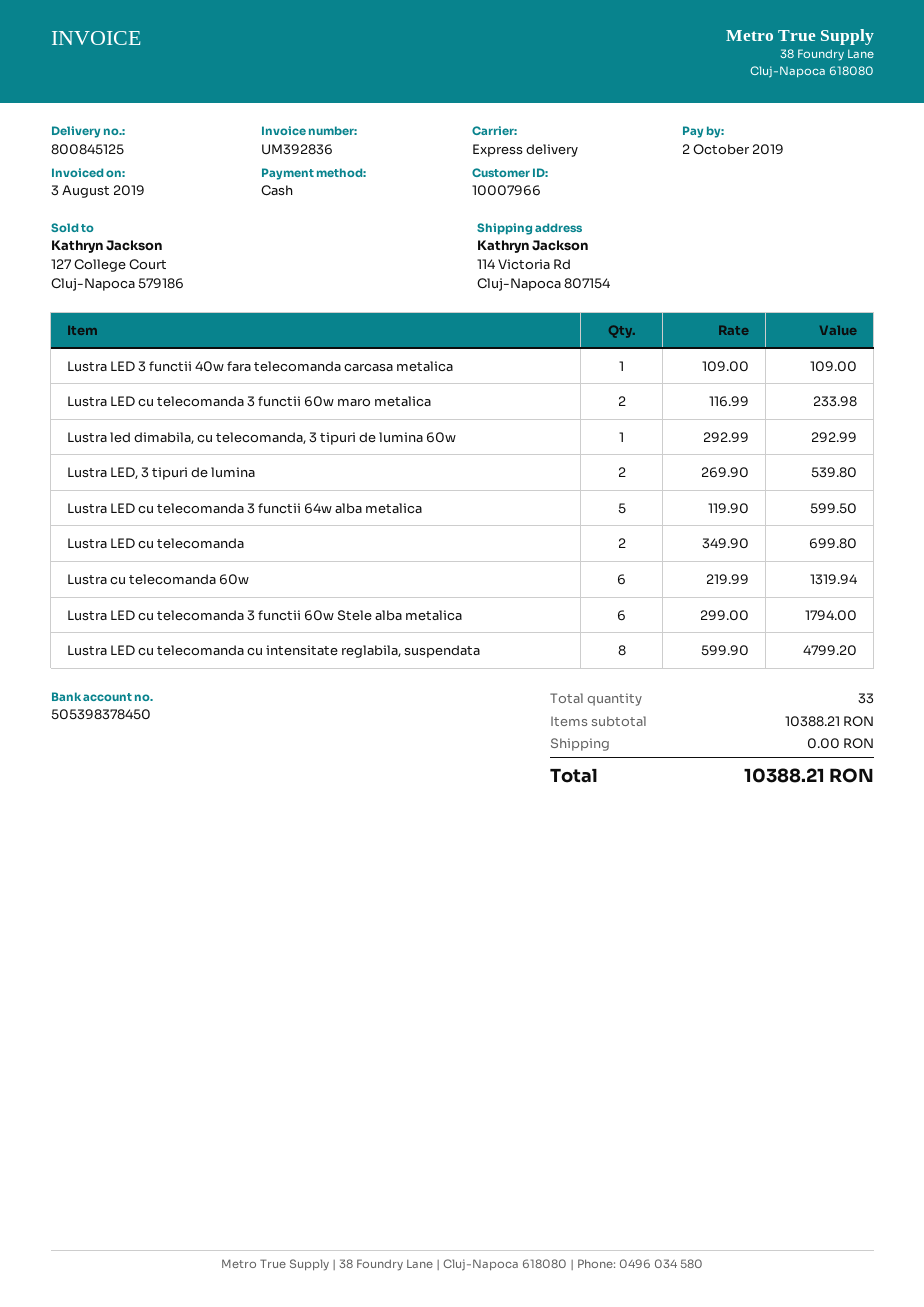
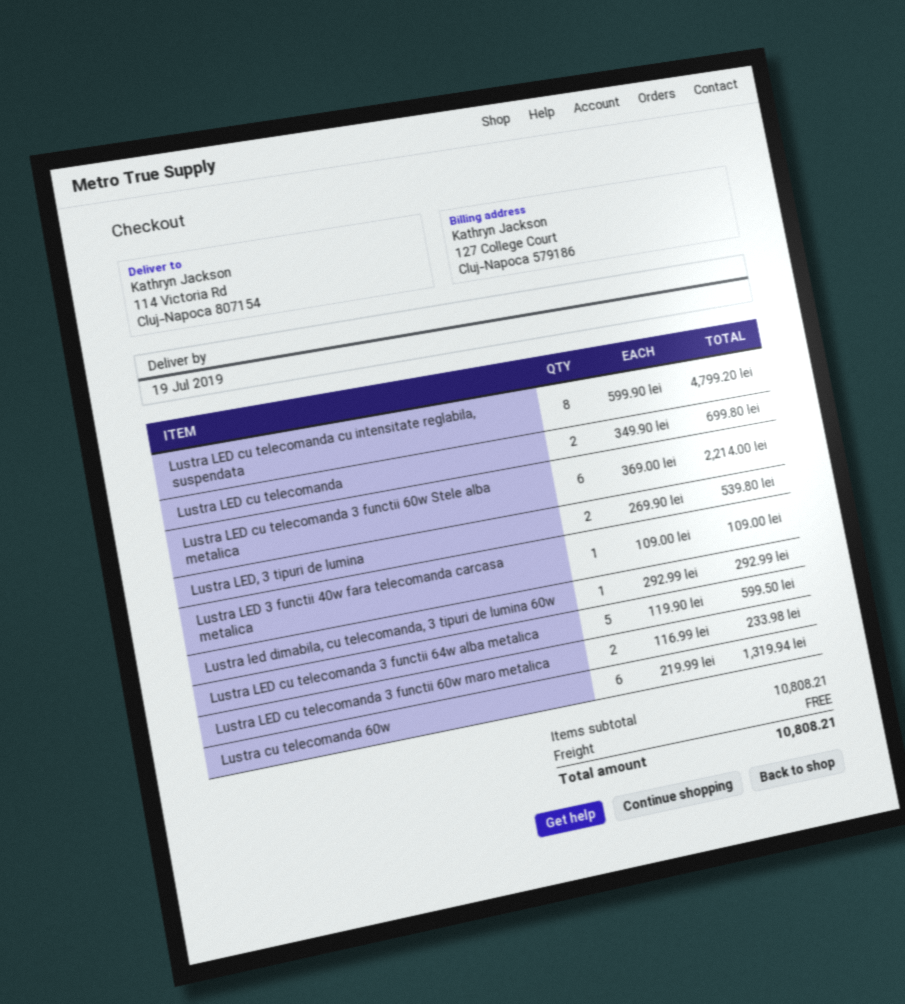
Lustra LED cu telecomanda 3 functii 60w Stele alba metalica: 6 x 299.00 = 1794.00 -> 6 x 369.00 = 2214.00
subtotal: 10388.21 -> 10808.21
total: 10388.21 -> 10808.21

